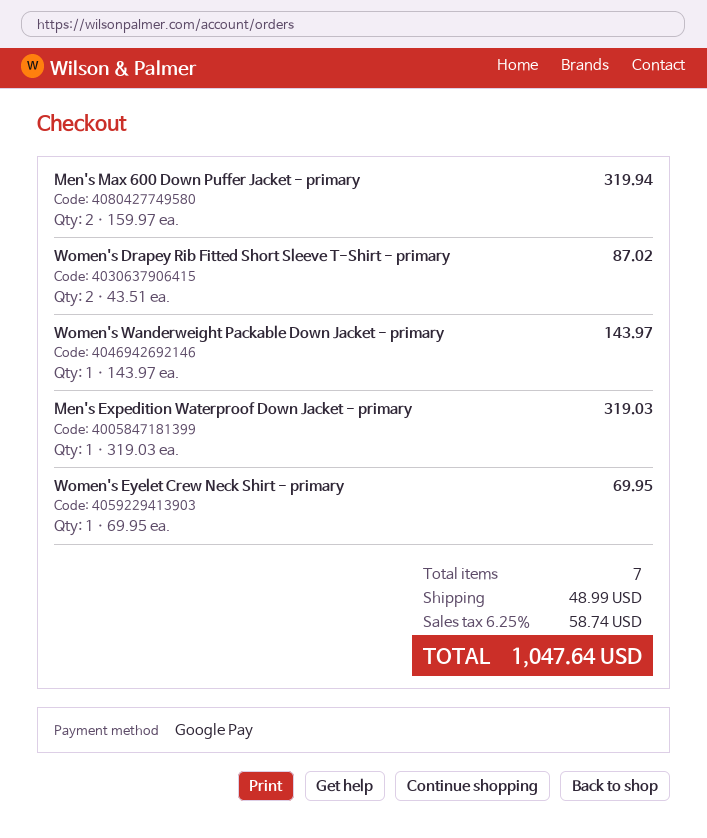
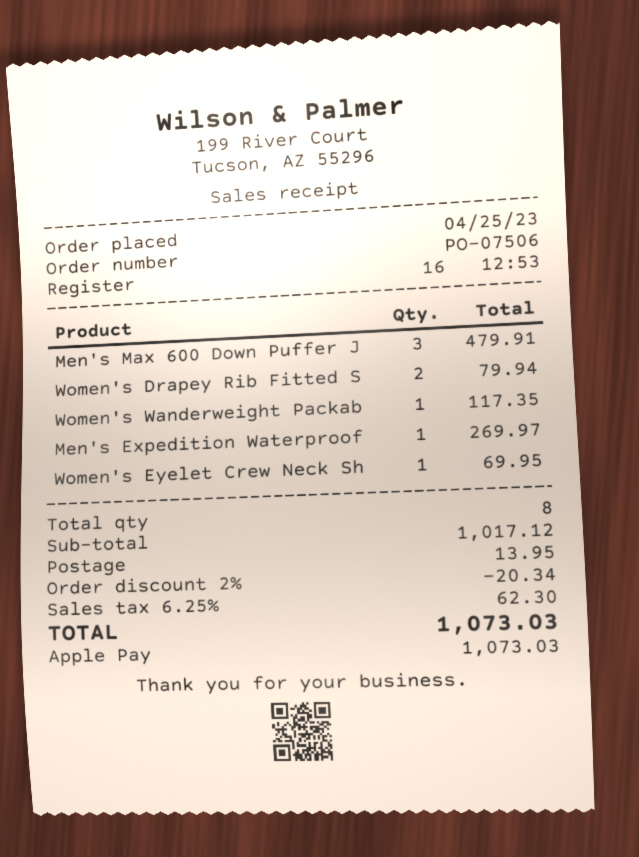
payment method: Google Pay -> Apple Pay
Men's Max 600 Down Puffer Jacket - primary: 2 for 319.94 -> 3 for 479.91
Women's Drapey Rib Fitted Short Sleeve T-Shirt - primary: 2 for 87.02 -> 2 for 79.94
Women's Wanderweight Packable Down Jacket - primary: 1 for 143.97 -> 1 for 117.35
Men's Expedition Waterproof Down Jacket - primary: 1 for 319.03 -> 1 for 269.97
total quantity: 7 -> 8
discount: none -> 2% = 20.34
shipping: 48.99 -> 13.95
tax: 6.25% = 58.74 -> 6.25% = 62.30
total: 1047.64 -> 1073.03

